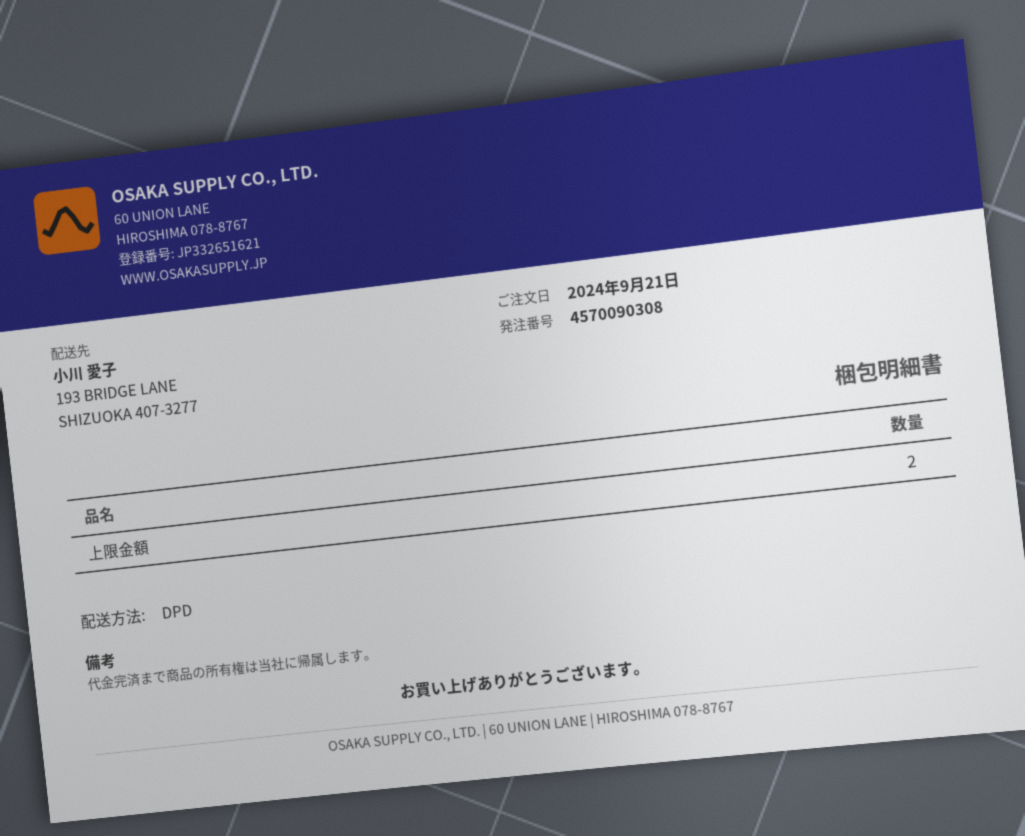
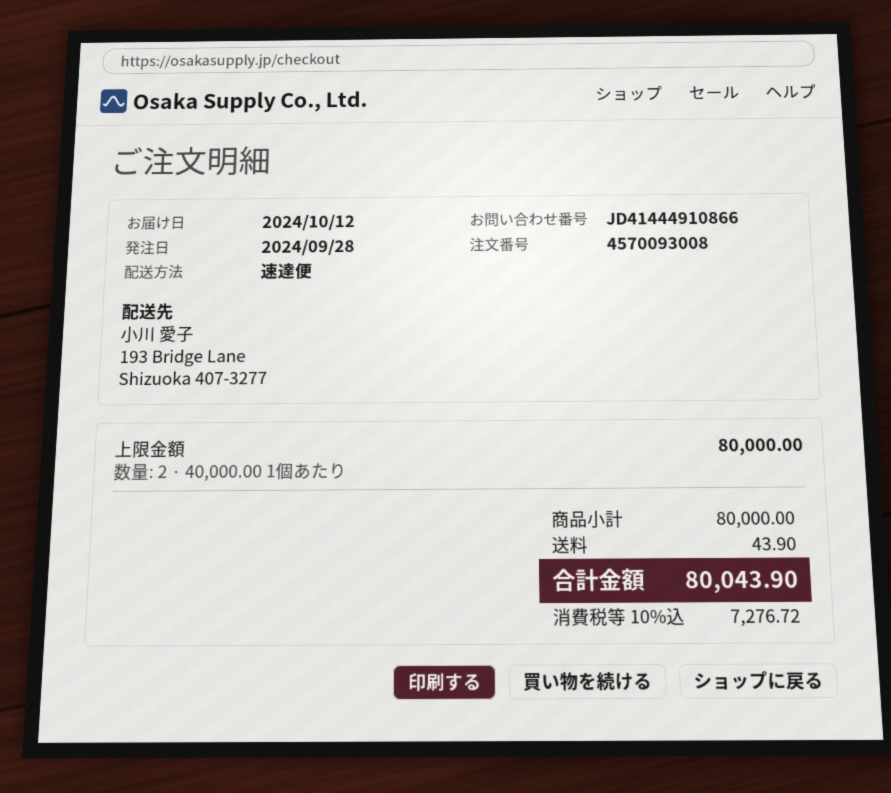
order number: 4570090308 -> 4570093008
order date: 2024-09-21 -> 2024-09-28
shipping method: DPD -> express

